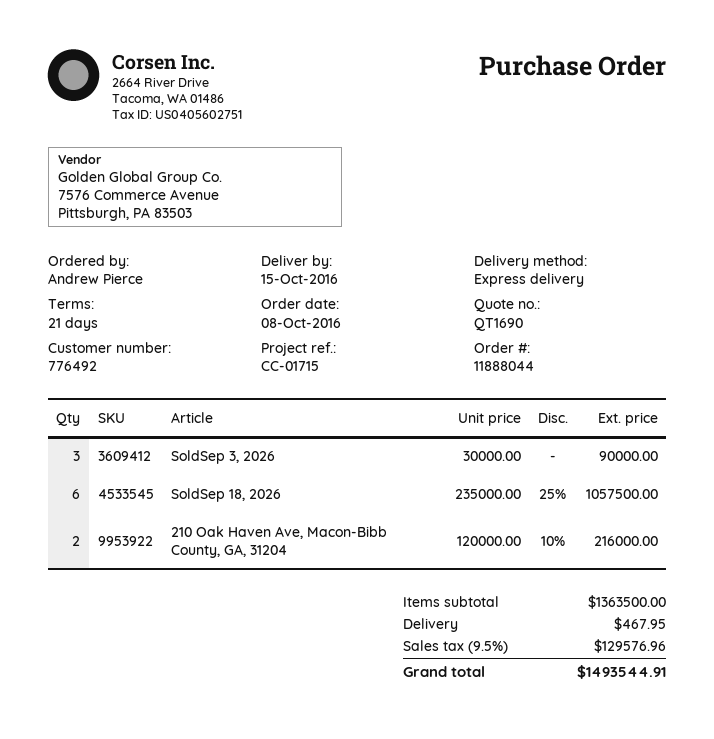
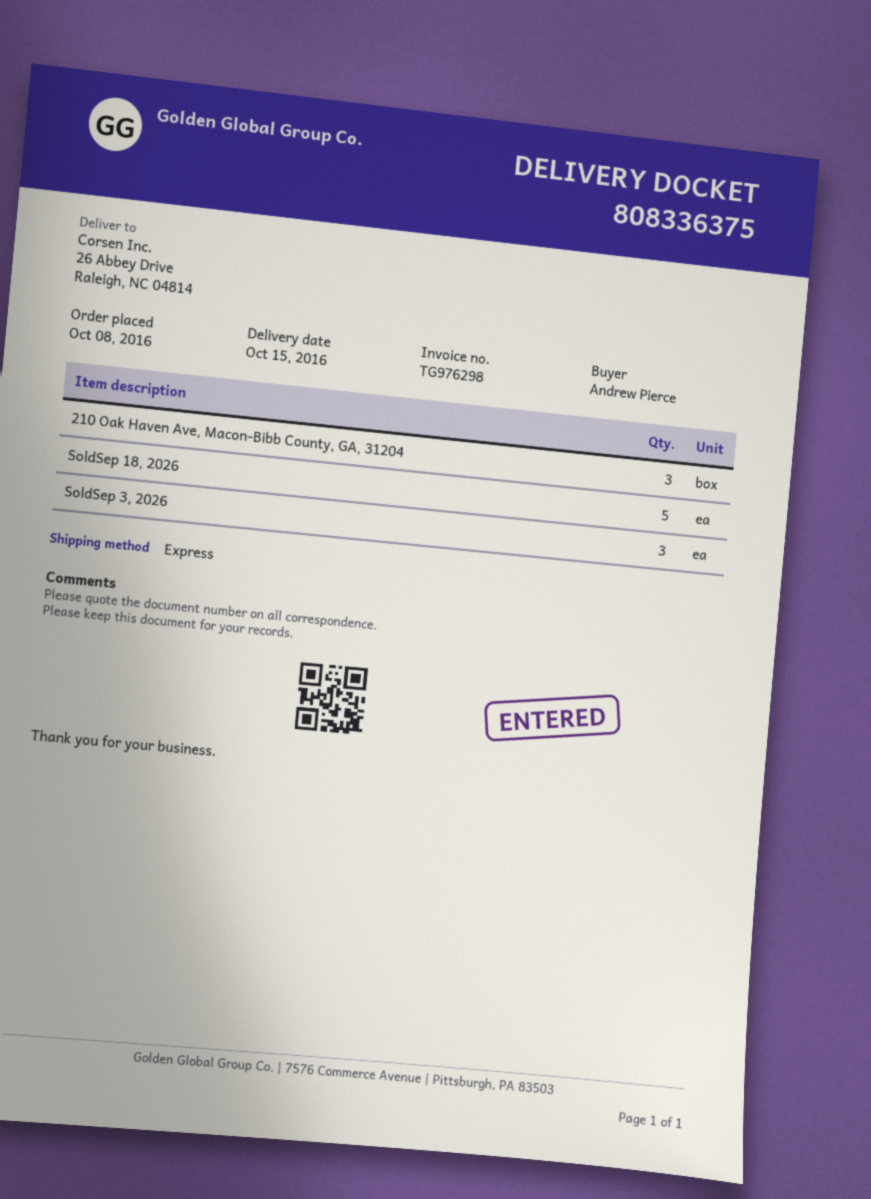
SoldSep 18, 2026: 6 -> 5
210 Oak Haven Ave, Macon-Bibb County, GA, 31204: 2 -> 3

